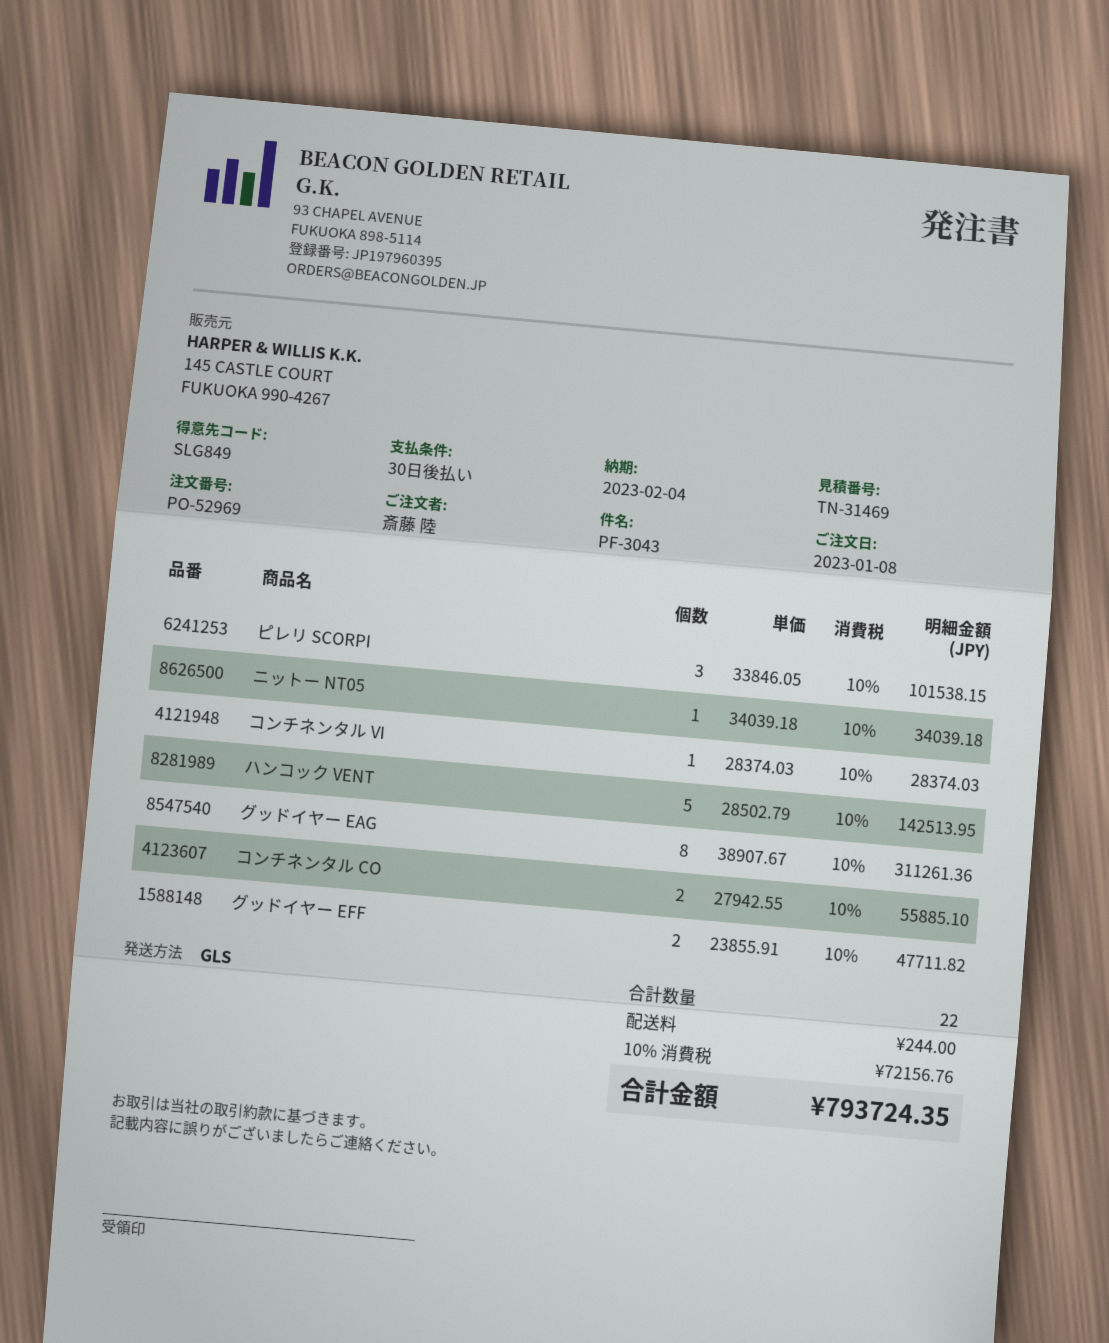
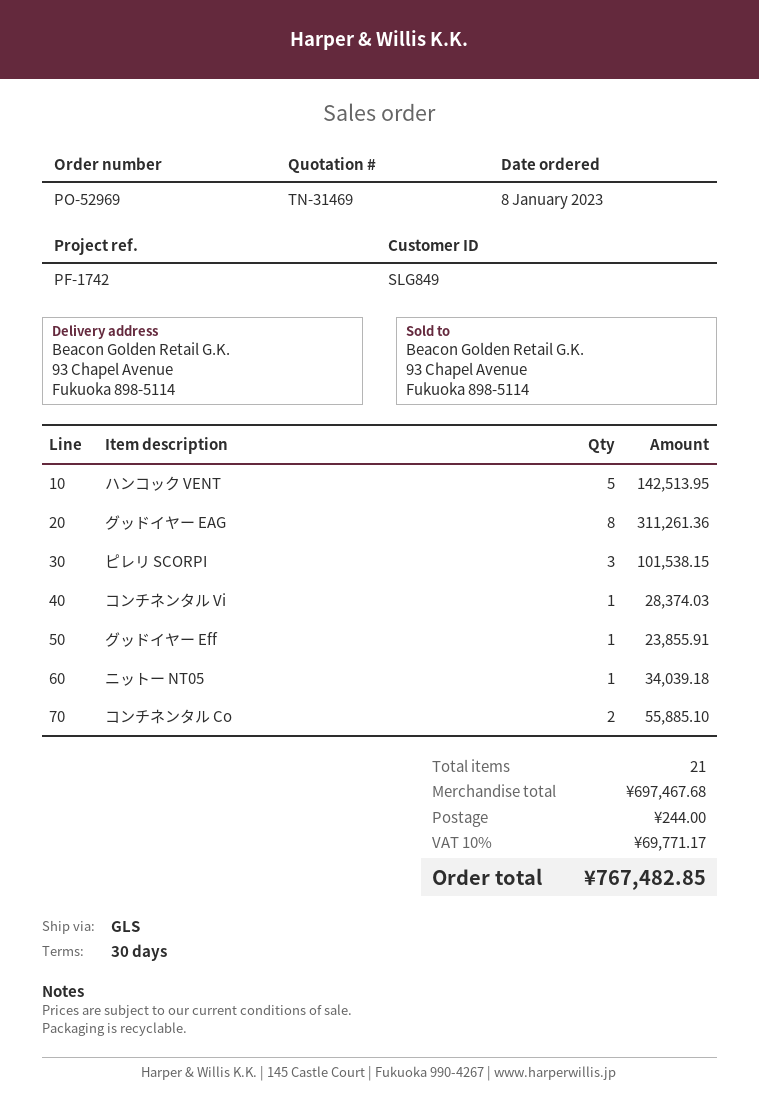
reference: PF-3043 -> PF-1742
グッドイヤー EFF: 2 for 47711.82 -> 1 for 23855.91
total quantity: 22 -> 21
tax: 10% = 72156.76 -> 10% = 69771.17
total: 793724.35 -> 767482.85

